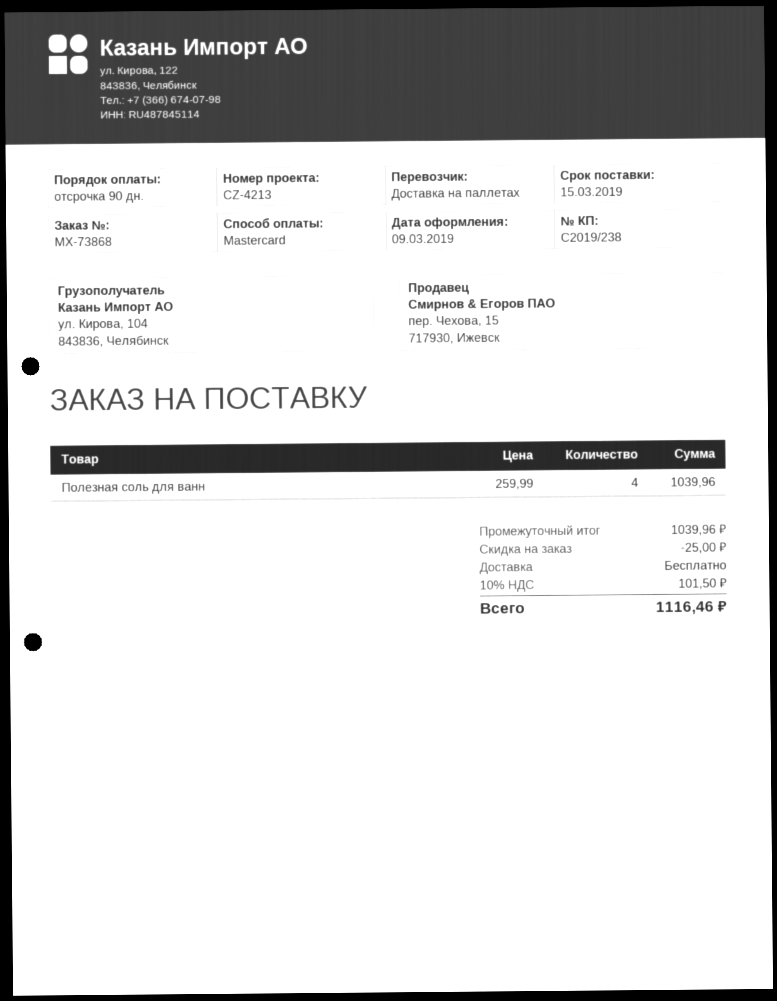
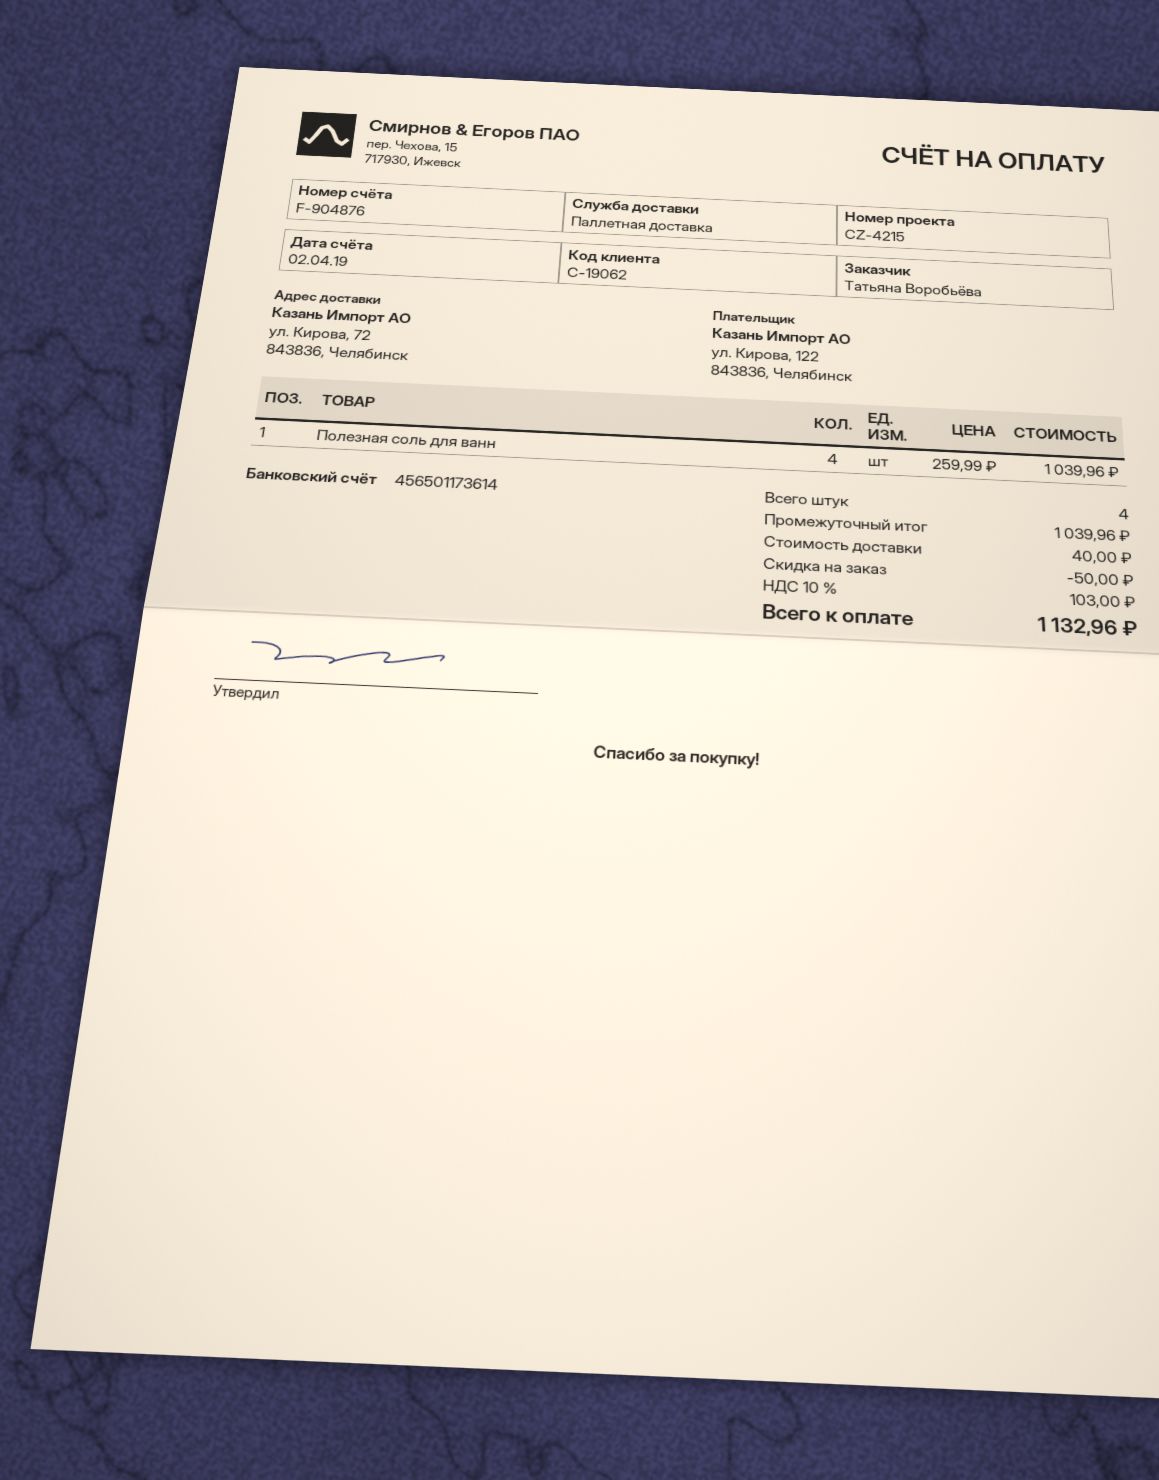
reference: CZ-4213 -> CZ-4215
ship to: ул. Кирова, 104, 843836, Челябинск -> ул. Кирова, 72, 843836, Челябинск
discount: 25.00 -> 50.00
shipping: 0.00 -> 40.00
tax: 10% = 101.50 -> 10% = 103.00
total: 1116.46 -> 1132.96

